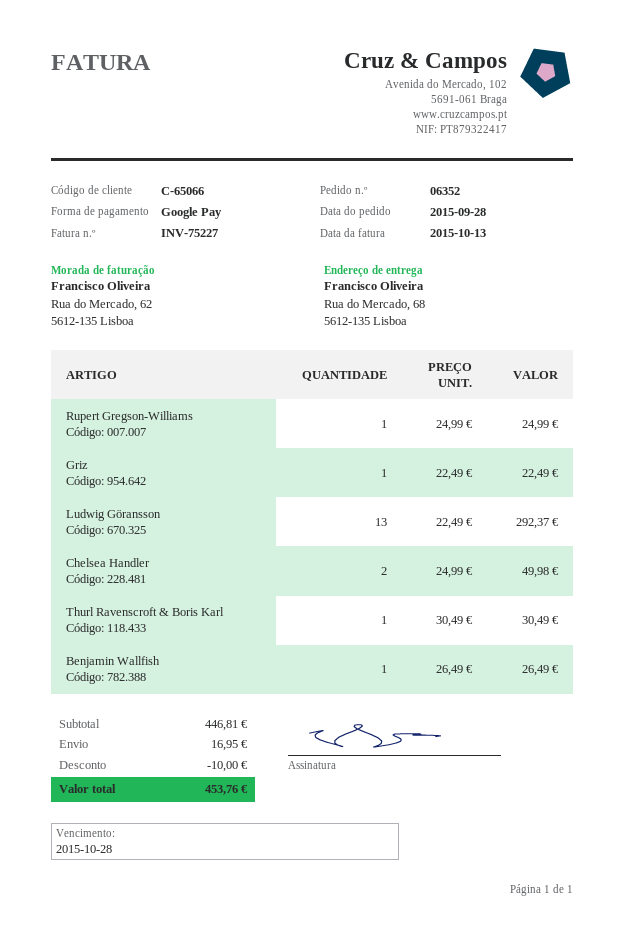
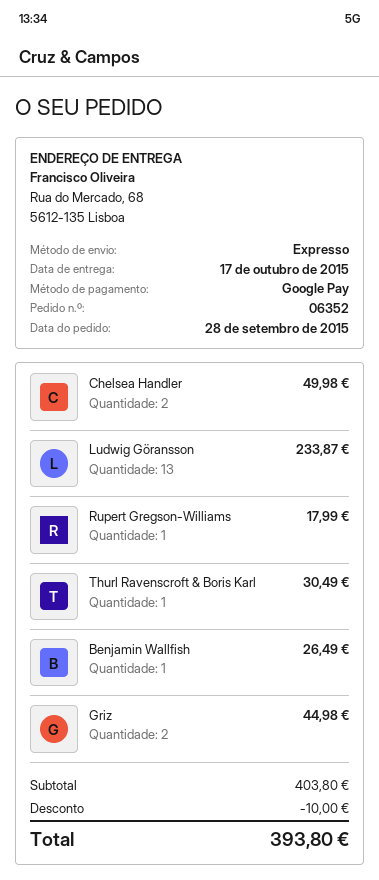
Rupert Gregson-Williams: 1 for 24.99 -> 1 for 17.99
Griz: 1 for 22.49 -> 2 for 44.98
Ludwig Göransson: 13 for 292.37 -> 13 for 233.87
subtotal: 446.81 -> 403.80
shipping: 16.95 -> none
total: 453.76 -> 393.80

